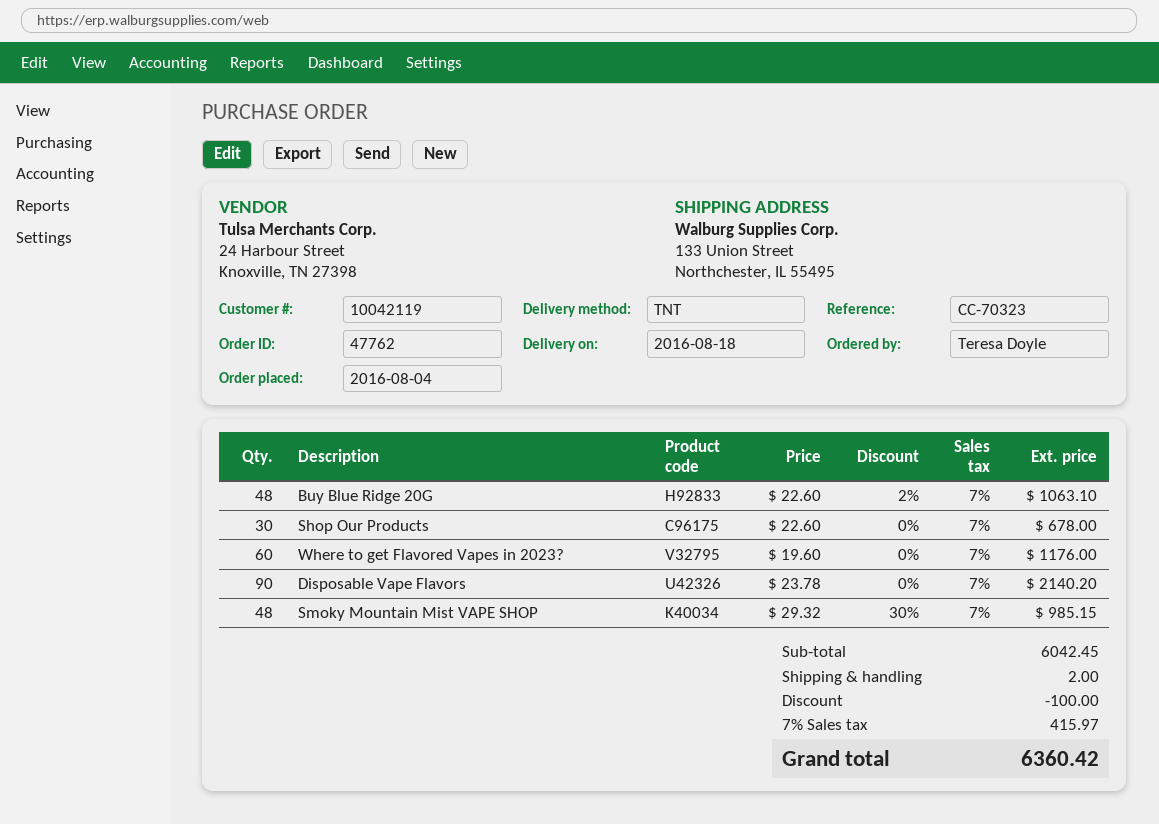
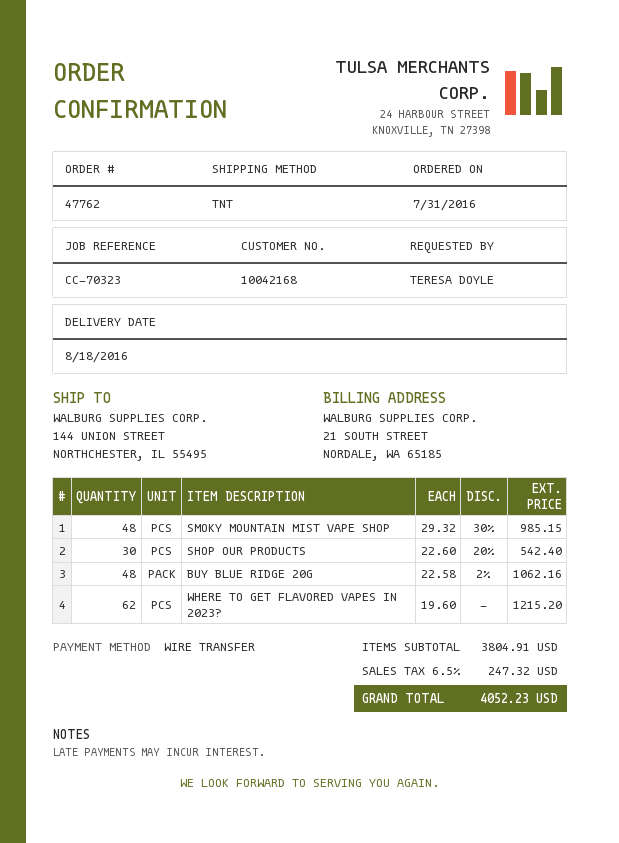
order date: 2016-08-04 -> 2016-07-31
customer number: 10042119 -> 10042168
ship to: 133 Union Street, Northchester, IL 55495 -> 144 UNION STREET, NORTHCHESTER, IL 55495
Buy Blue Ridge 20G: 48 x 22.60 - 2% = 1063.10 -> 48 x 22.58 - 2% = 1062.16
Shop Our Products: 30 x 22.60 = 678.00 -> 30 x 22.60 - 20% = 542.40
Where to get Flavored Vapes in 2023?: 60 x 19.60 = 1176.00 -> 62 x 19.60 = 1215.20
Disposable Vape Flavors: 90 x 23.78 = 2140.20 -> none
subtotal: 6042.45 -> 3804.91
discount: 100.00 -> none
shipping: 2.00 -> none
tax: 7% = 415.97 -> 6.5% = 247.32
total: 6360.42 -> 4052.23

